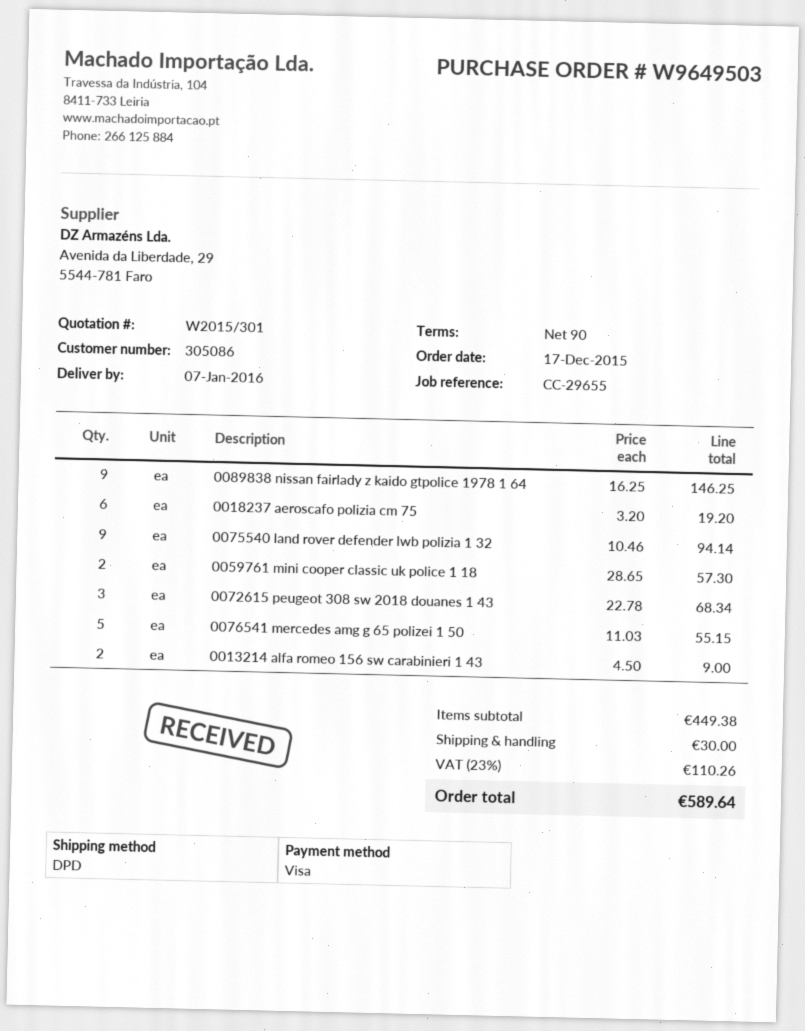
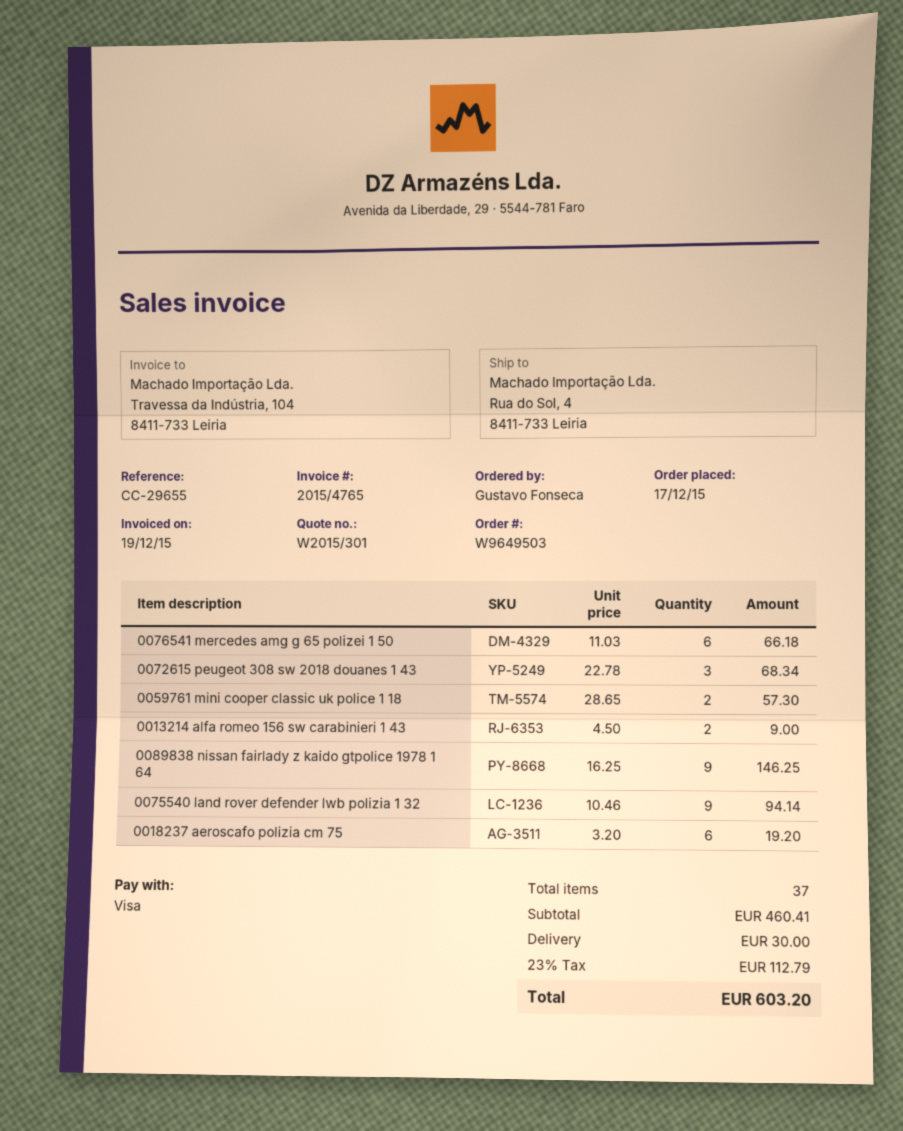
0076541 mercedes amg g 65 polizei 1 50: 5 x 11.03 = 55.15 -> 6 x 11.03 = 66.18
subtotal: 449.38 -> 460.41
tax: 23% = 110.26 -> 23% = 112.79
total: 589.64 -> 603.20

